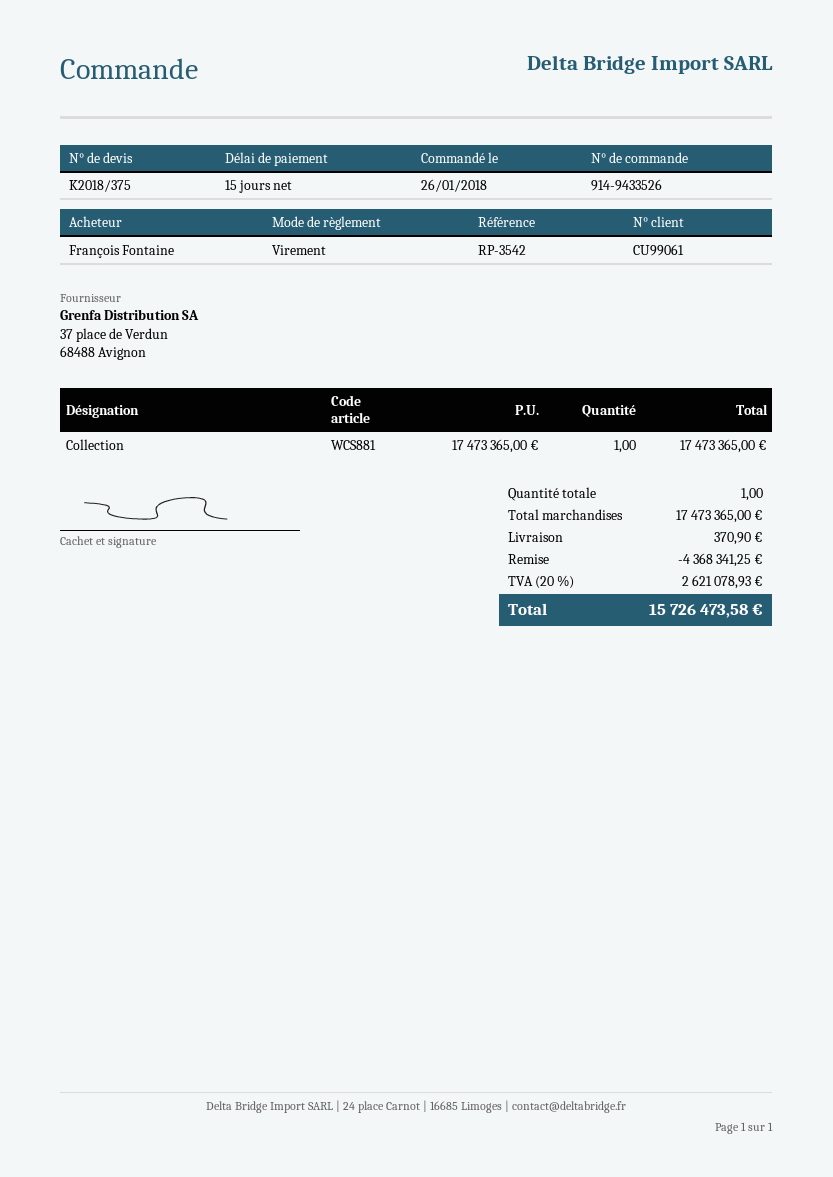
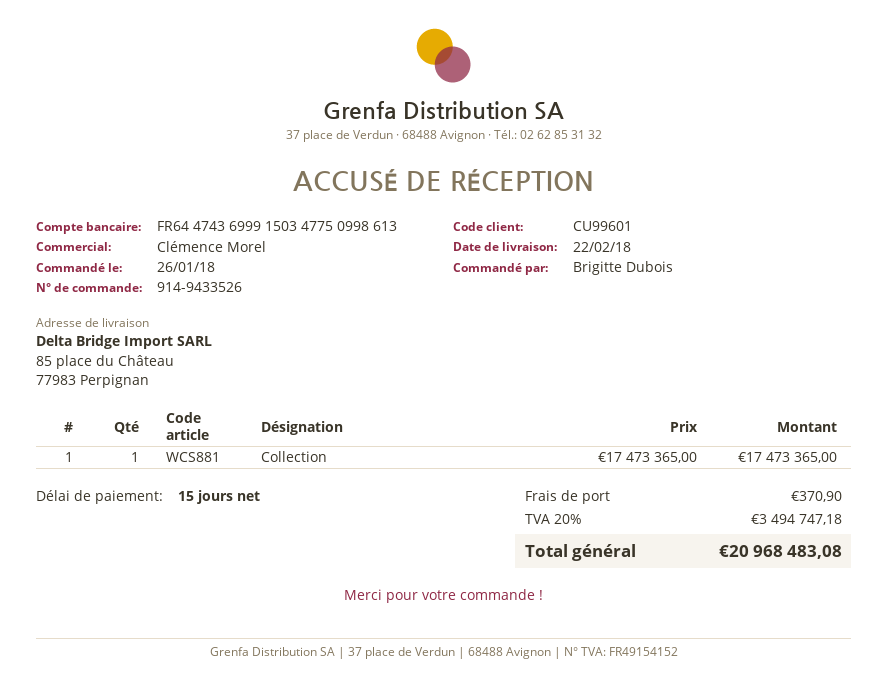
customer number: CU99061 -> CU99601
ordered by: François Fontaine -> Brigitte Dubois
discount: 4368341.25 -> none
tax: 20% = 2621078.93 -> 20% = 3494747.18
total: 15726473.58 -> 20968483.08

